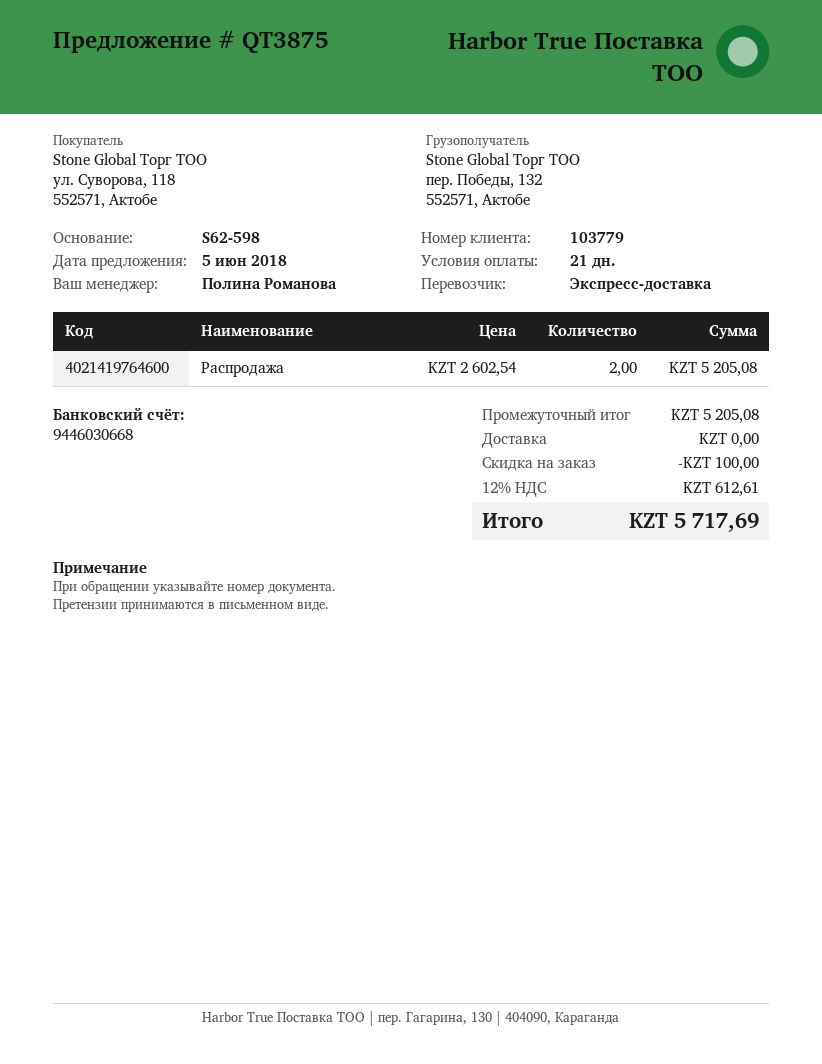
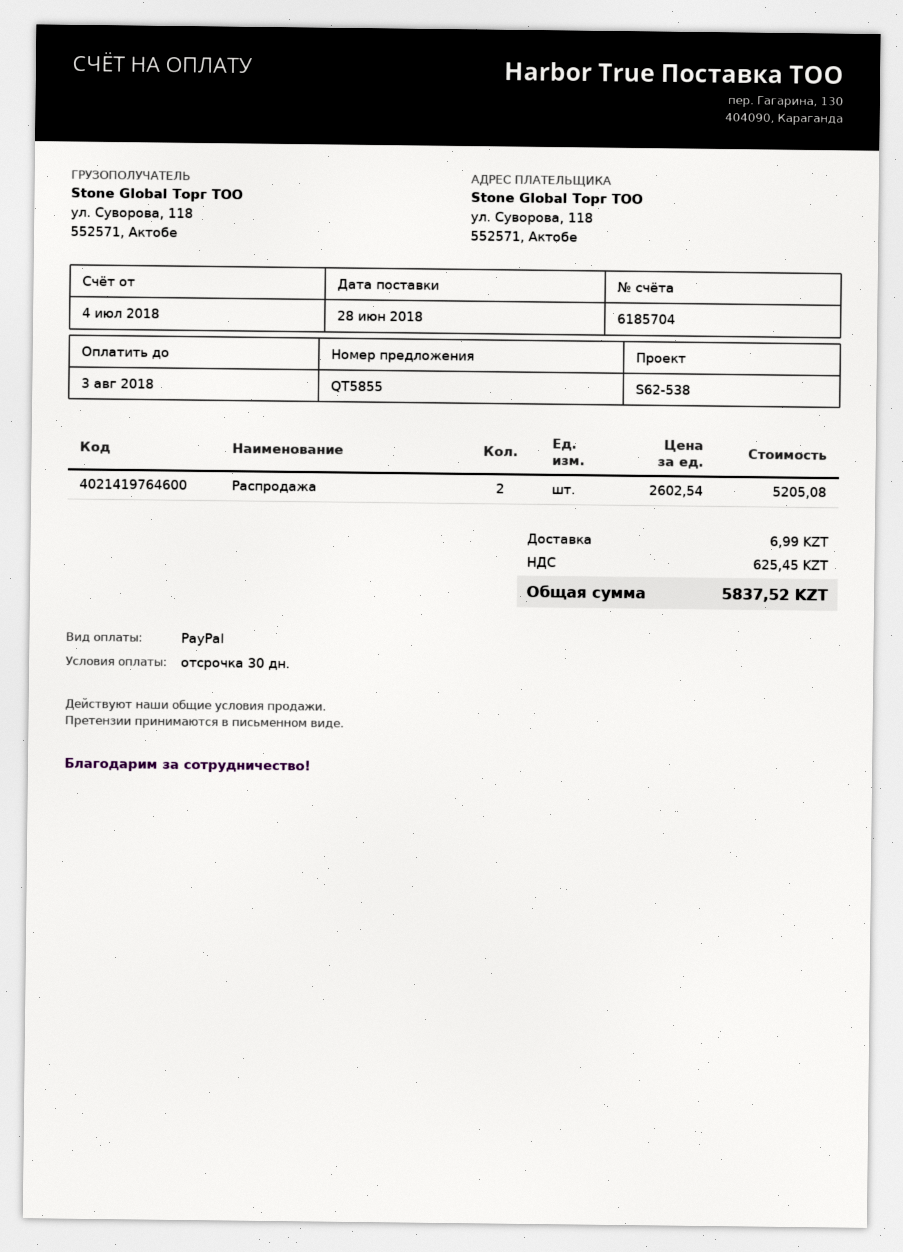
quote number: QT3875 -> QT5855
payment terms: 21 days -> 30 days
reference: S62-598 -> S62-538
ship to: пер. Победы, 132, 552571, Актобе -> ул. Суворова, 118, 552571, Актобе
discount: 100.00 -> none
shipping: 0.00 -> 6.99
tax: 612.61 -> 625.45
total: 5717.69 -> 5837.52

